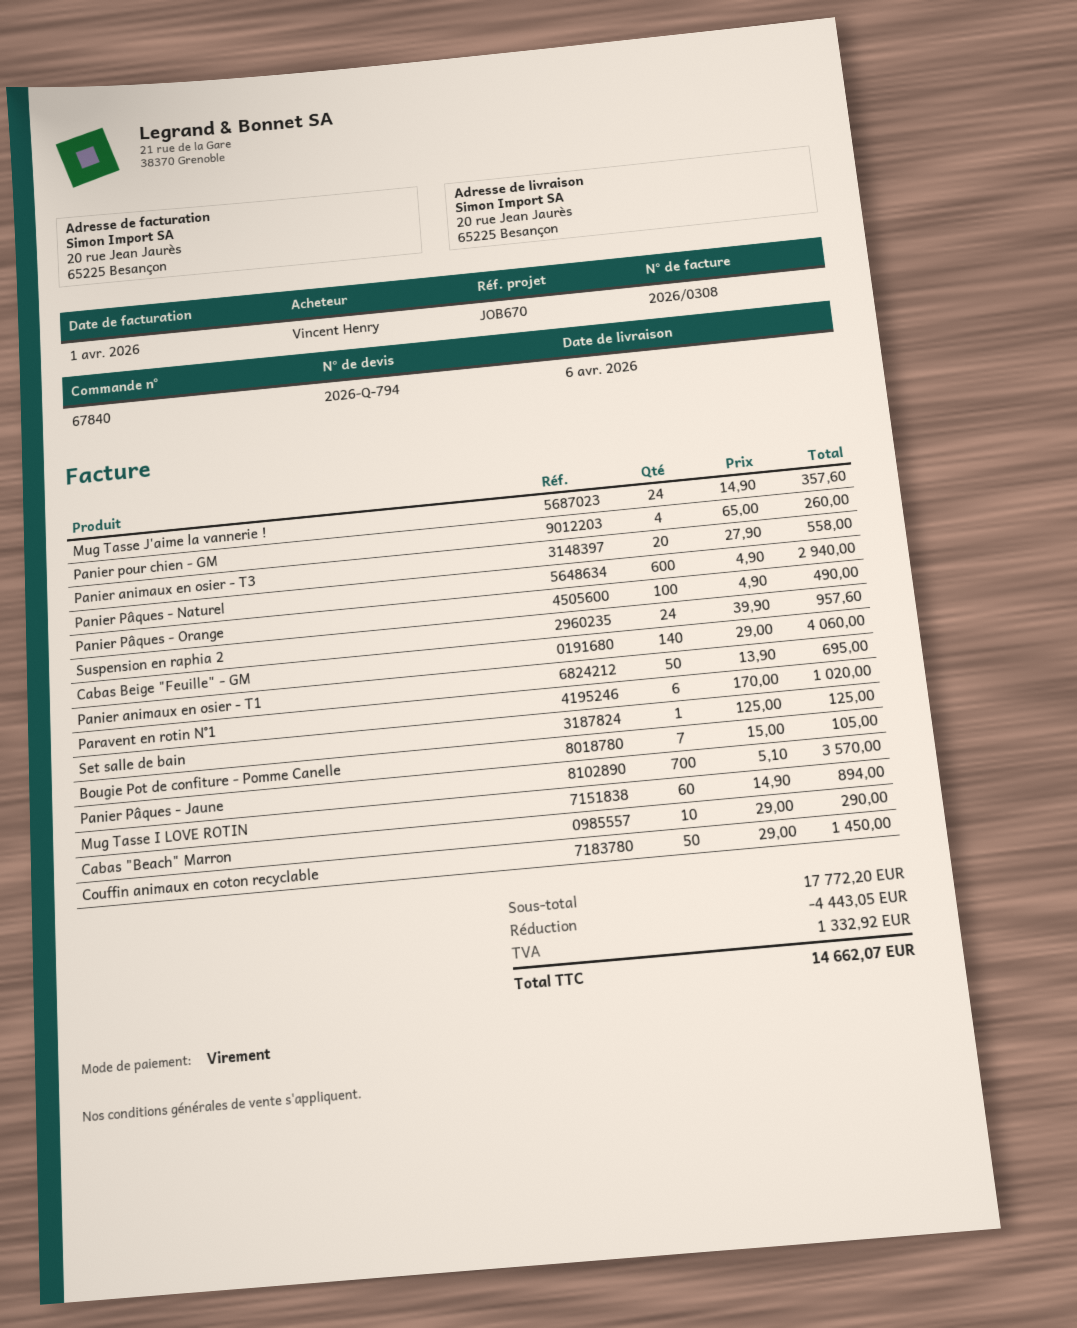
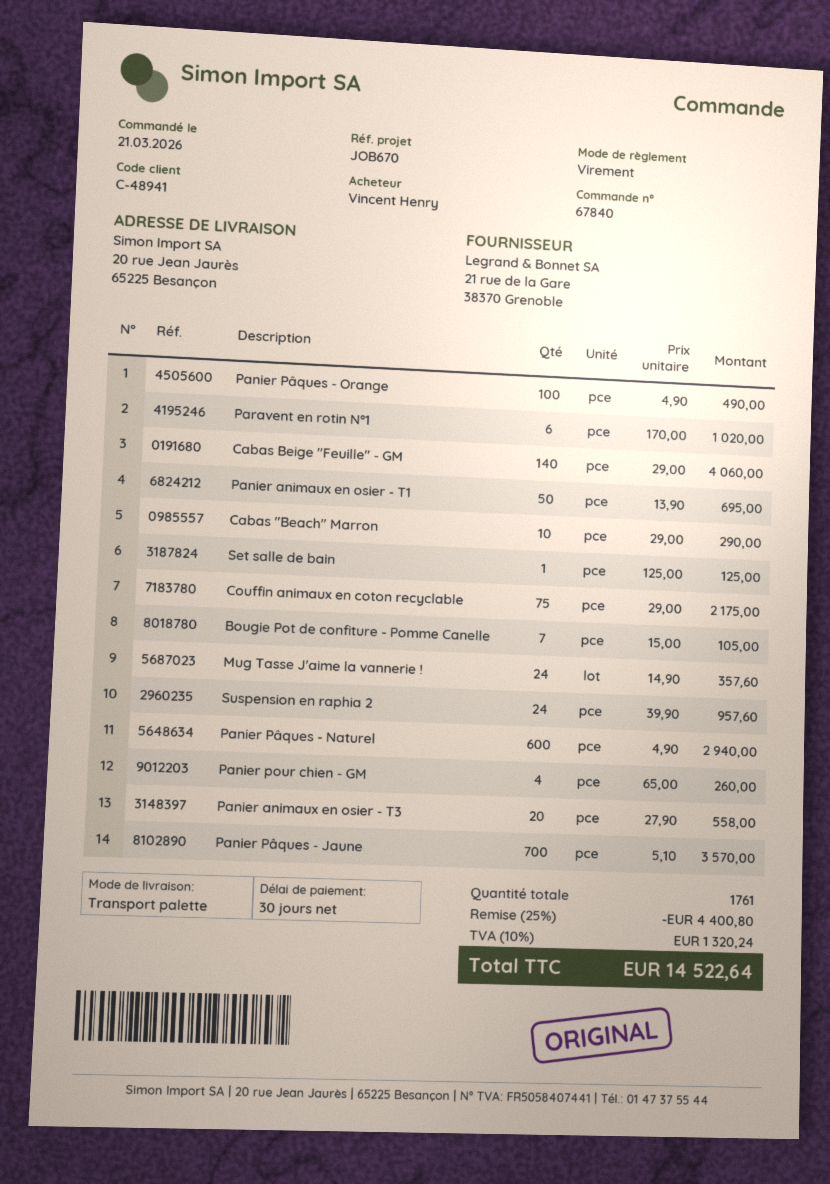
Mug Tasse I LOVE ROTIN: 60 x 14.90 = 894.00 -> none
Couffin animaux en coton recyclable: 50 x 29.00 = 1450.00 -> 75 x 29.00 = 2175.00
discount: 4443.05 -> 4400.80
tax: 1332.92 -> 1320.24
total: 14662.07 -> 14522.64

